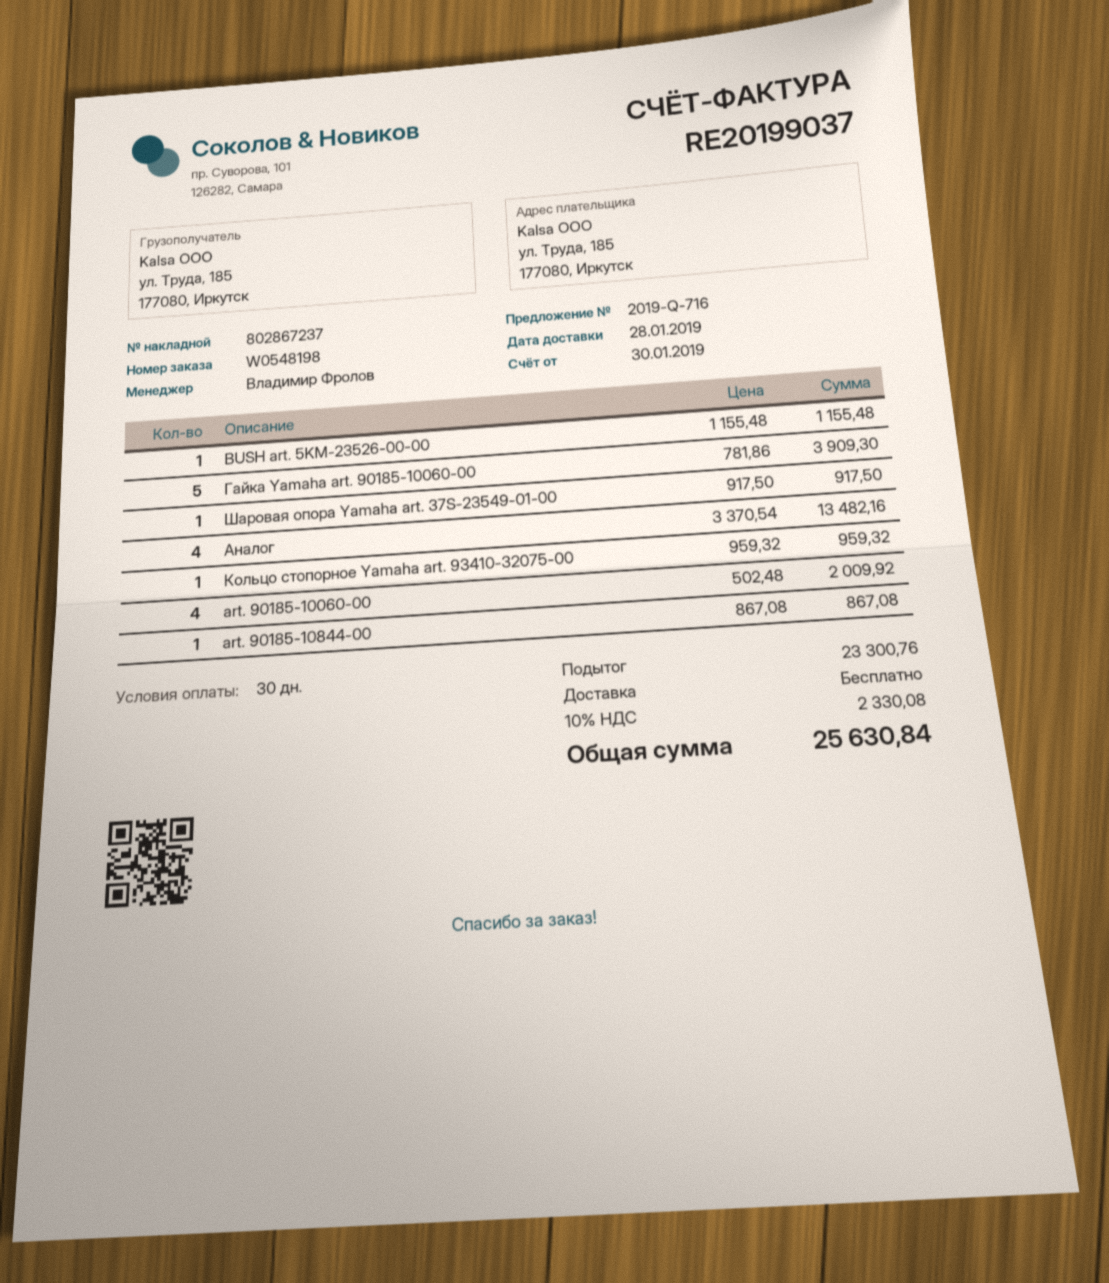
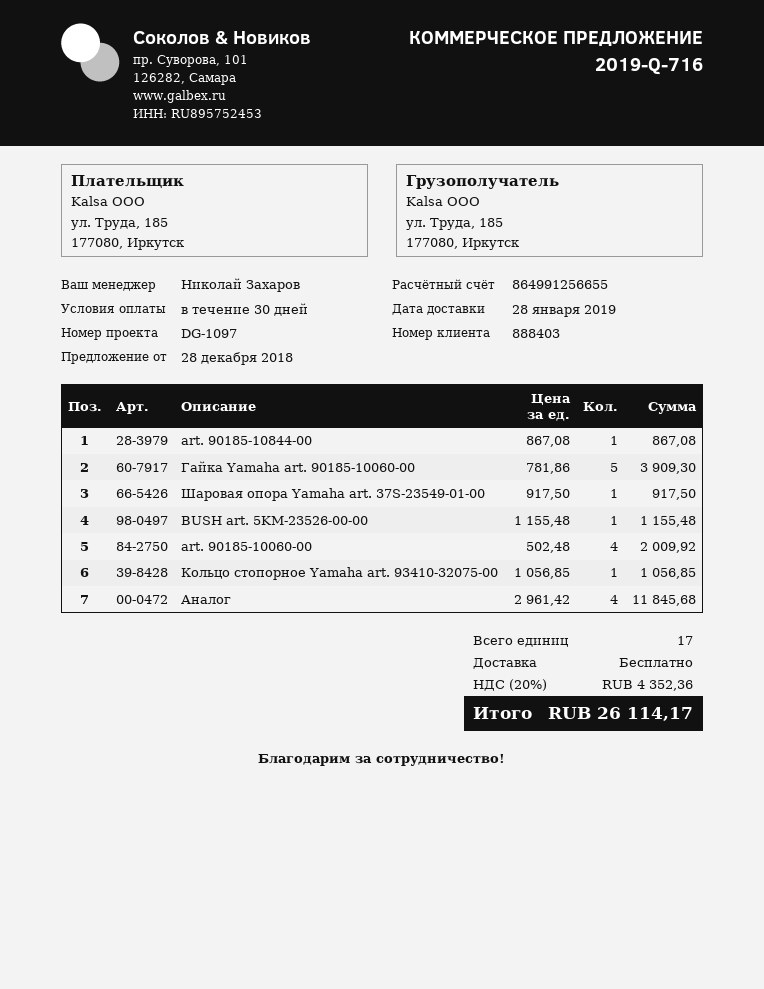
sales rep: Владимир Фролов -> Николай Захаров
Аналог: 4 x 3370.54 = 13482.16 -> 4 x 2961.42 = 11845.68
Кольцо стопорное Yamaha art. 93410-32075-00: 1 x 959.32 = 959.32 -> 1 x 1056.85 = 1056.85
tax: 10% = 2330.08 -> 20% = 4352.36
total: 25630.84 -> 26114.17

